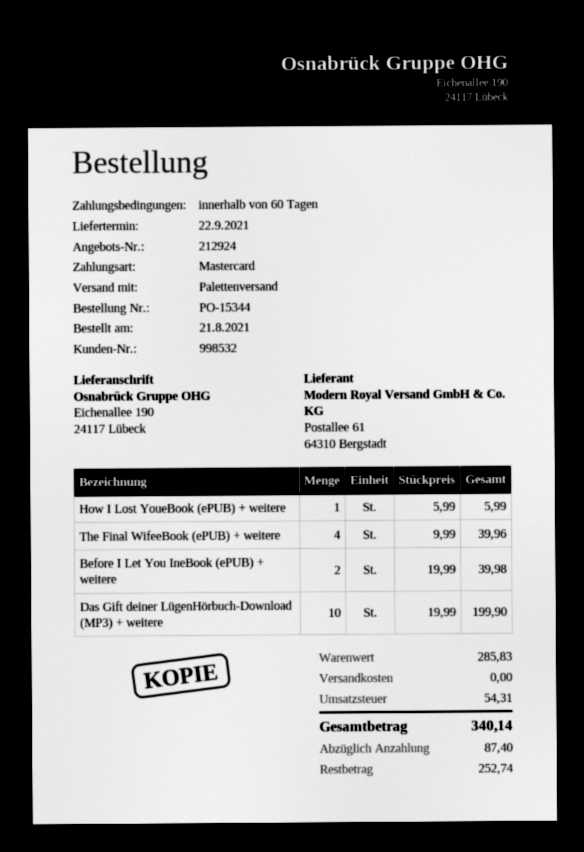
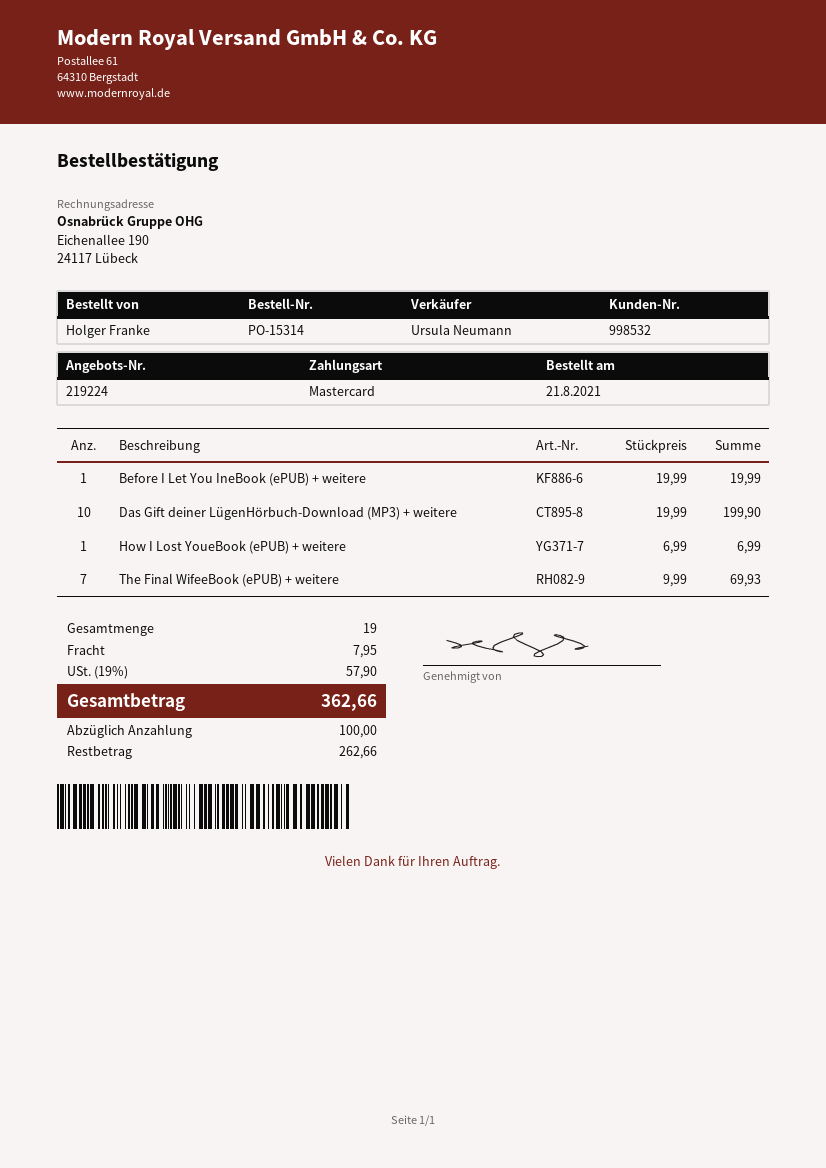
quote number: 212924 -> 219224
order number: PO-15344 -> PO-15314
How I Lost YoueBook (ePUB) + weitere: 1 x 5.99 = 5.99 -> 1 x 6.99 = 6.99
The Final WifeeBook (ePUB) + weitere: 4 x 9.99 = 39.96 -> 7 x 9.99 = 69.93
Before I Let You IneBook (ePUB) + weitere: 2 x 19.99 = 39.98 -> 1 x 19.99 = 19.99
shipping: 0.00 -> 7.95
tax: 54.31 -> 57.90
total: 340.14 -> 362.66
deposit: 87.40 -> 100.00
balance: 252.74 -> 262.66

